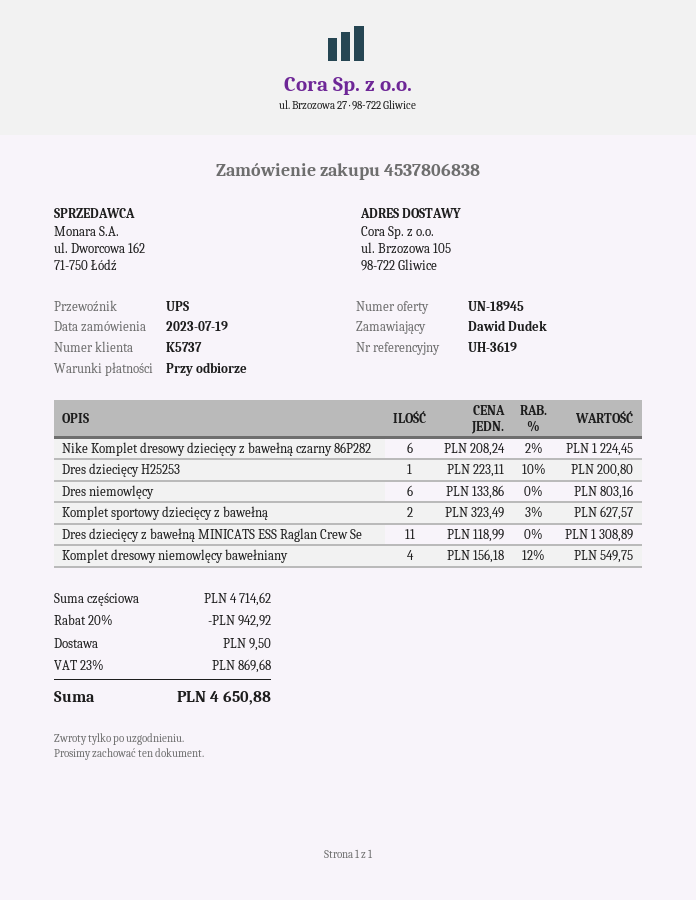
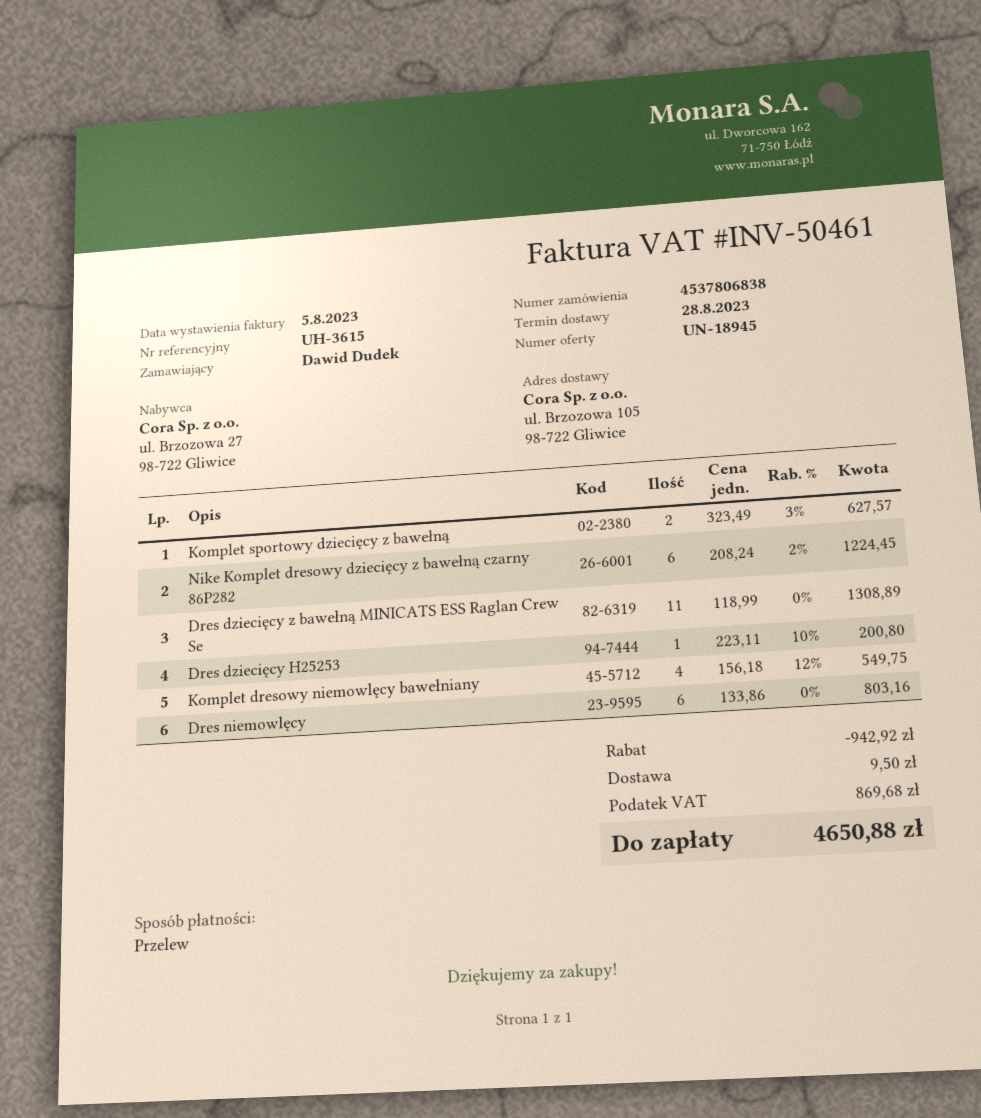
reference: UH-3619 -> UH-3615

